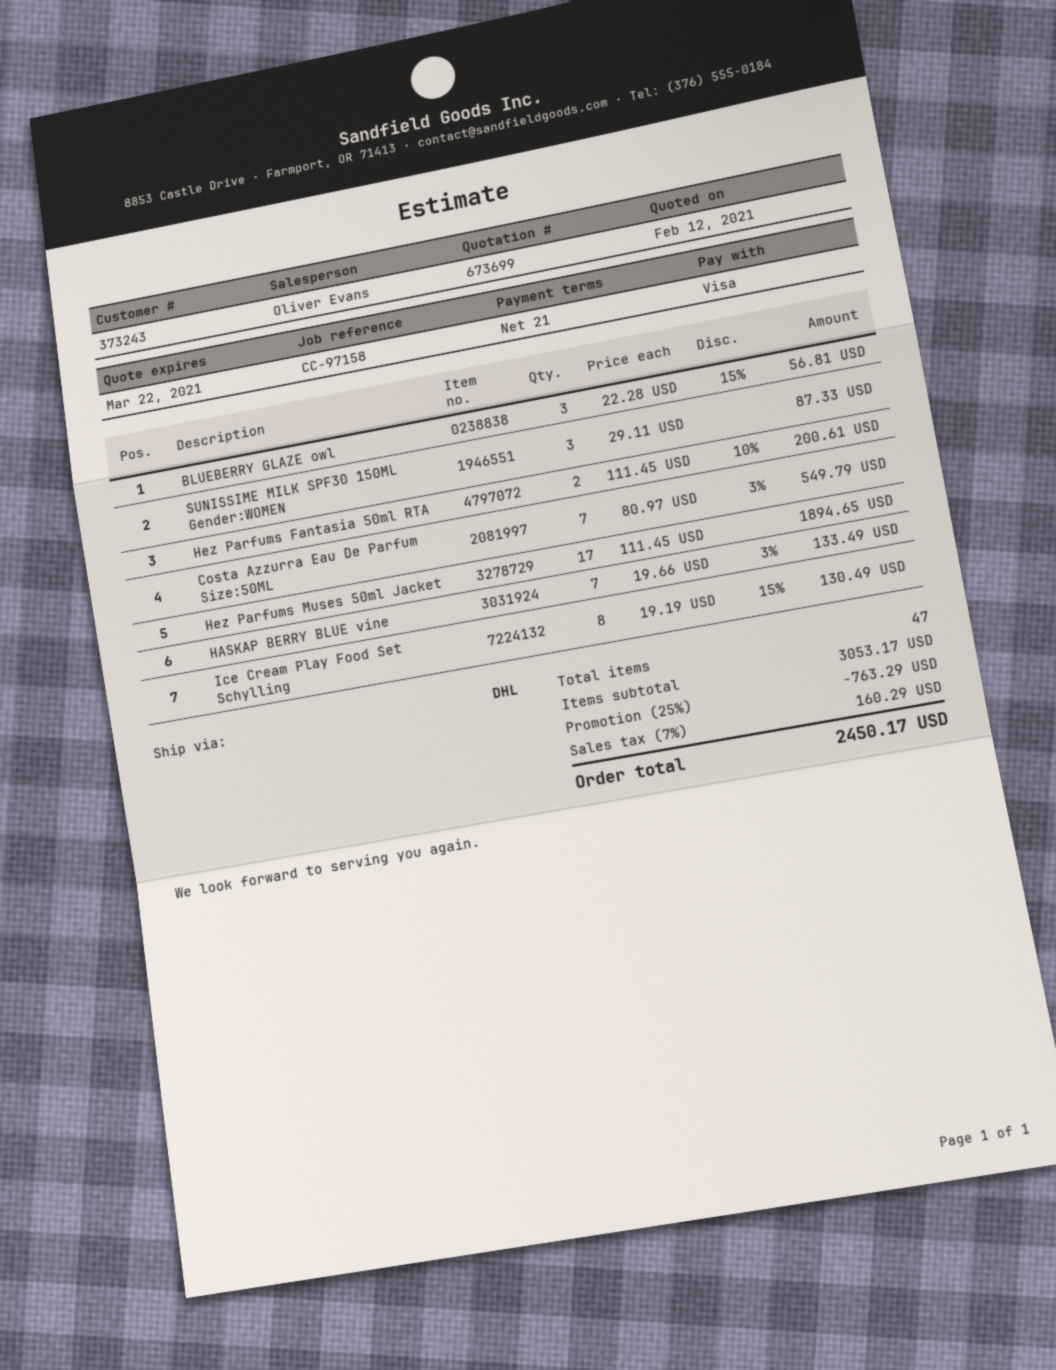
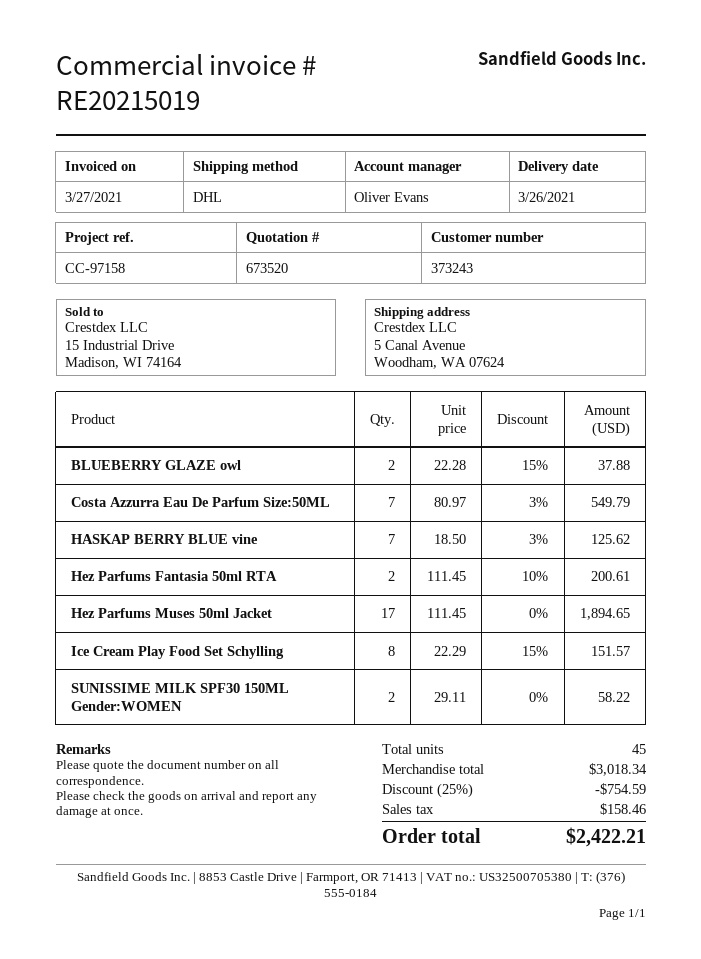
quote number: 673699 -> 673520
BLUEBERRY GLAZE owl: 3 x 22.28 - 15% = 56.81 -> 2 x 22.28 - 15% = 37.88
SUNISSIME MILK SPF30 150ML Gender:WOMEN: 3 x 29.11 = 87.33 -> 2 x 29.11 = 58.22
HASKAP BERRY BLUE vine: 7 x 19.66 - 3% = 133.49 -> 7 x 18.50 - 3% = 125.62
Ice Cream Play Food Set Schylling: 8 x 19.19 - 15% = 130.49 -> 8 x 22.29 - 15% = 151.57
total quantity: 47 -> 45
subtotal: 3053.17 -> 3018.34
discount: 25% = 763.29 -> 25% = 754.59
tax: 160.29 -> 158.46
total: 2450.17 -> 2422.21

